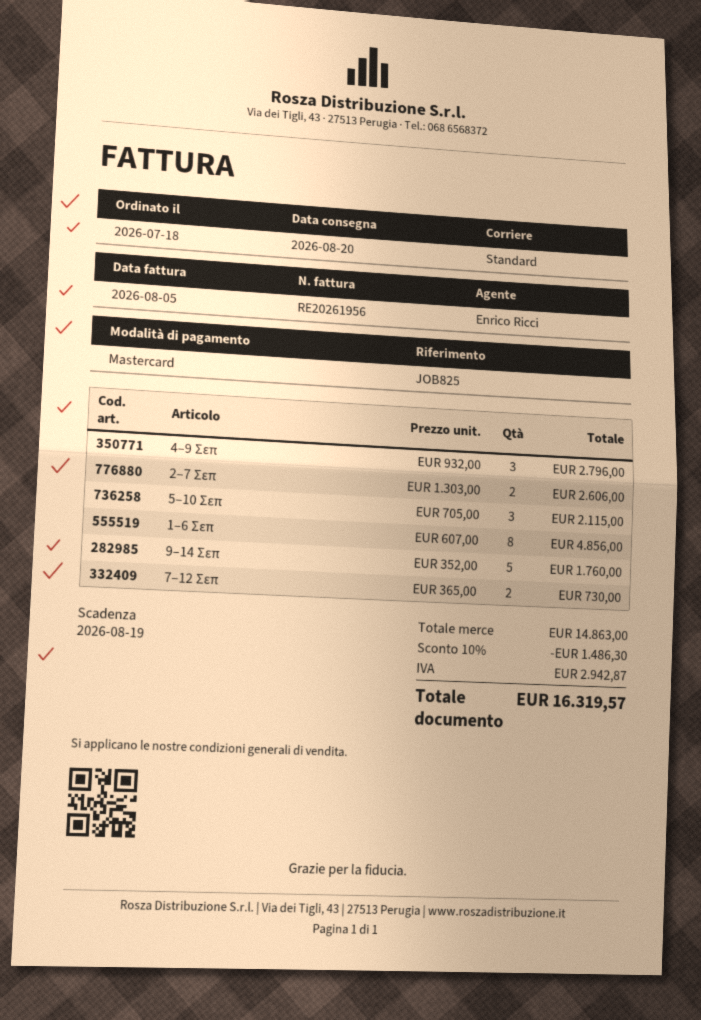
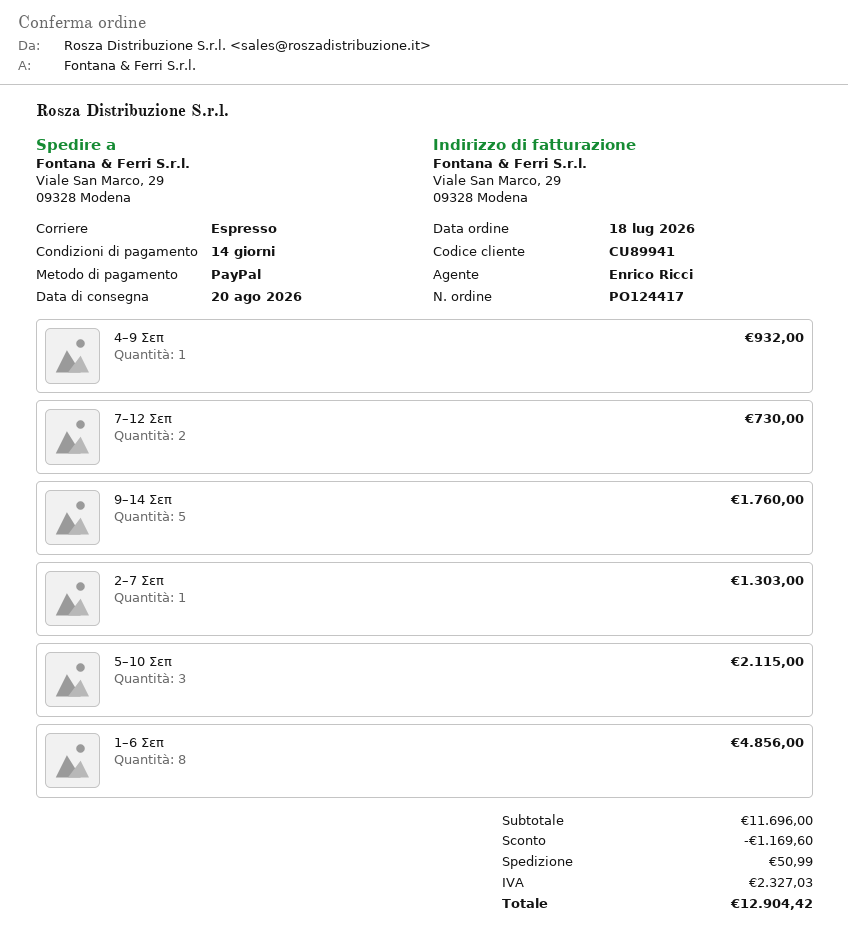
payment method: Mastercard -> PayPal
shipping method: standard -> express
4–9 Σεπ: 3 for 2796.00 -> 1 for 932.00
2–7 Σεπ: 2 for 2606.00 -> 1 for 1303.00
subtotal: 14863.00 -> 11696.00
discount: 1486.30 -> 1169.60
shipping: none -> 50.99
tax: 2942.87 -> 2327.03
total: 16319.57 -> 12904.42

